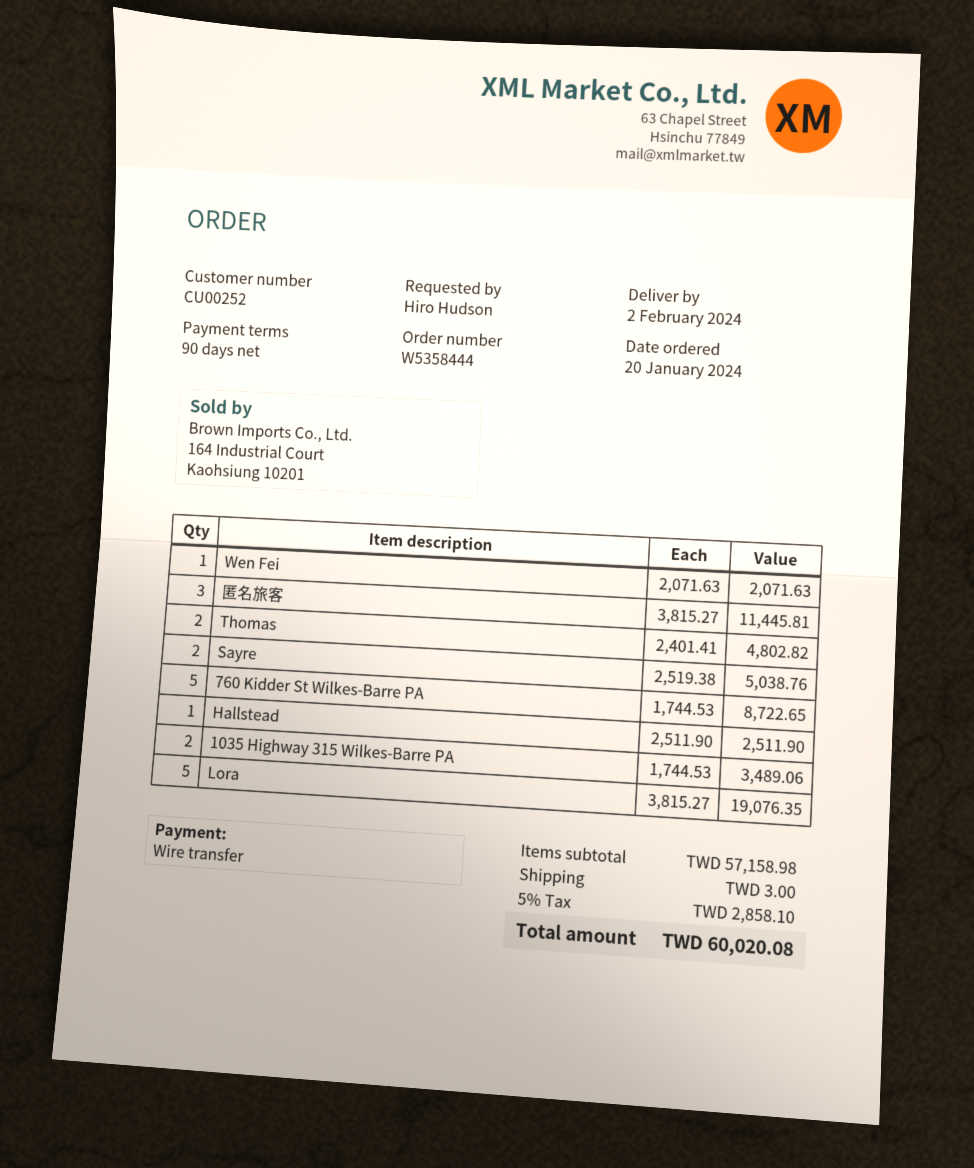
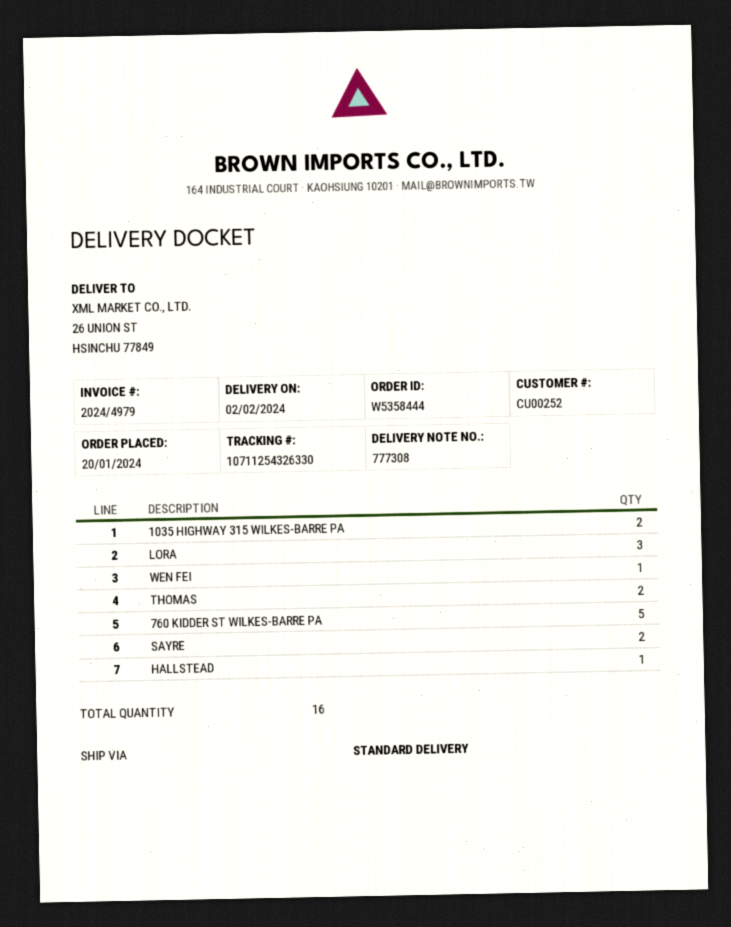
匿名旅客: 3 -> none
Lora: 5 -> 3

